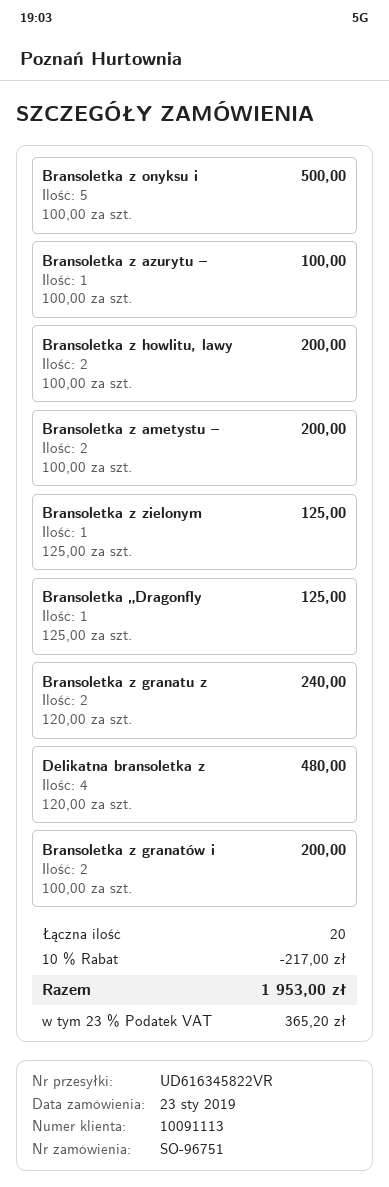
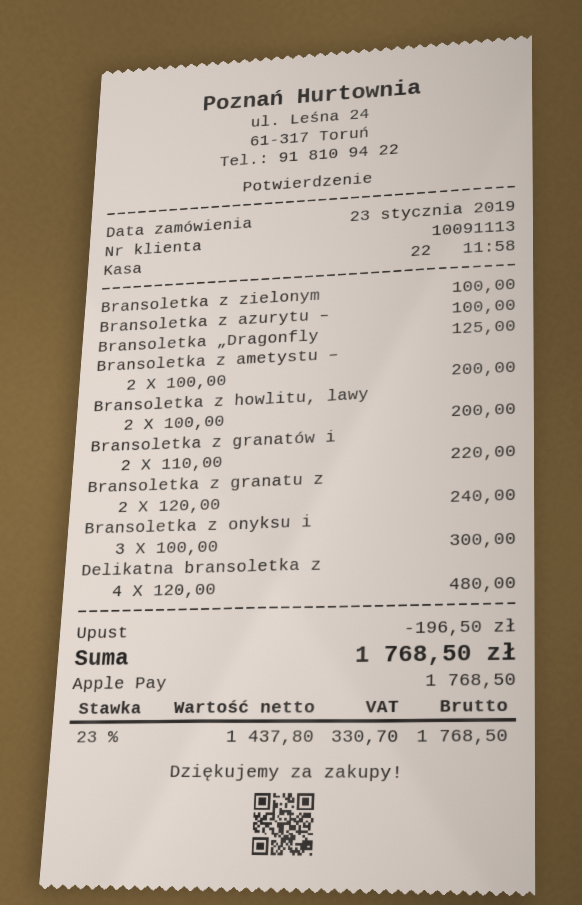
Bransoletka z onyksu i: 5 x 100.00 = 500.00 -> 3 x 100.00 = 300.00
Bransoletka z zielonym: 1 x 125.00 = 125.00 -> 1 x 100.00 = 100.00
Bransoletka z granatów i: 2 x 100.00 = 200.00 -> 2 x 110.00 = 220.00
discount: 217.00 -> 196.50
tax: 23% = 365.20 -> 23% = 330.70
total: 1953.00 -> 1768.50

